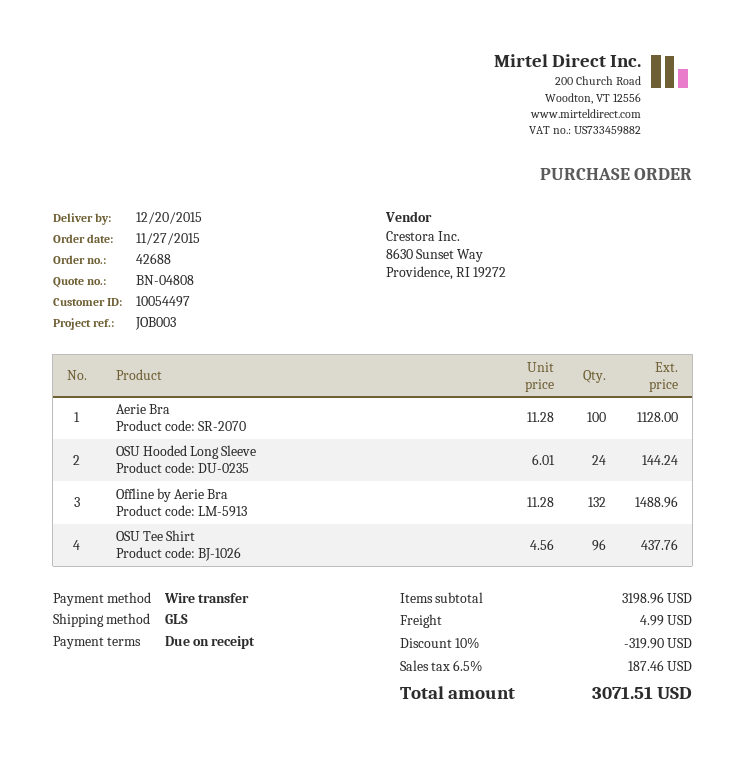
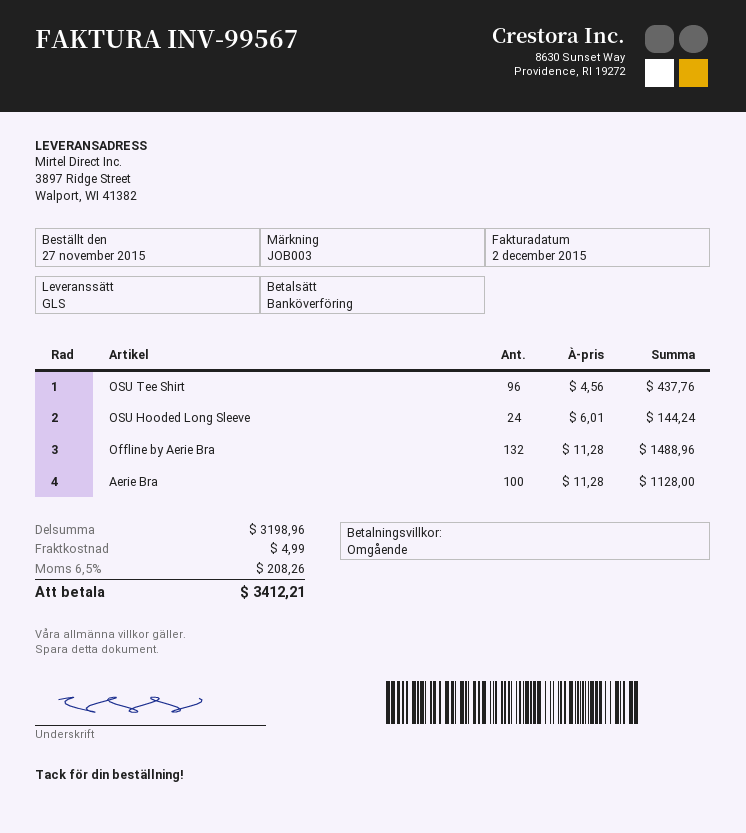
discount: 10% = 319.90 -> none
tax: 6.5% = 187.46 -> 6.5% = 208.26
total: 3071.51 -> 3412.21

